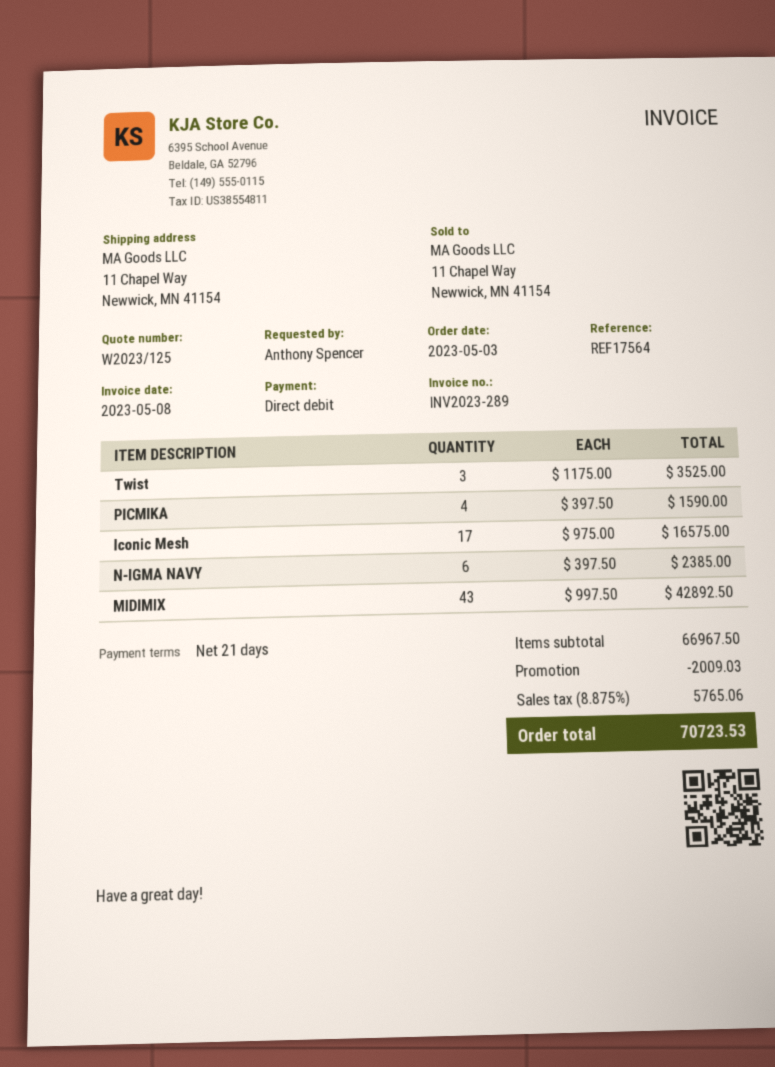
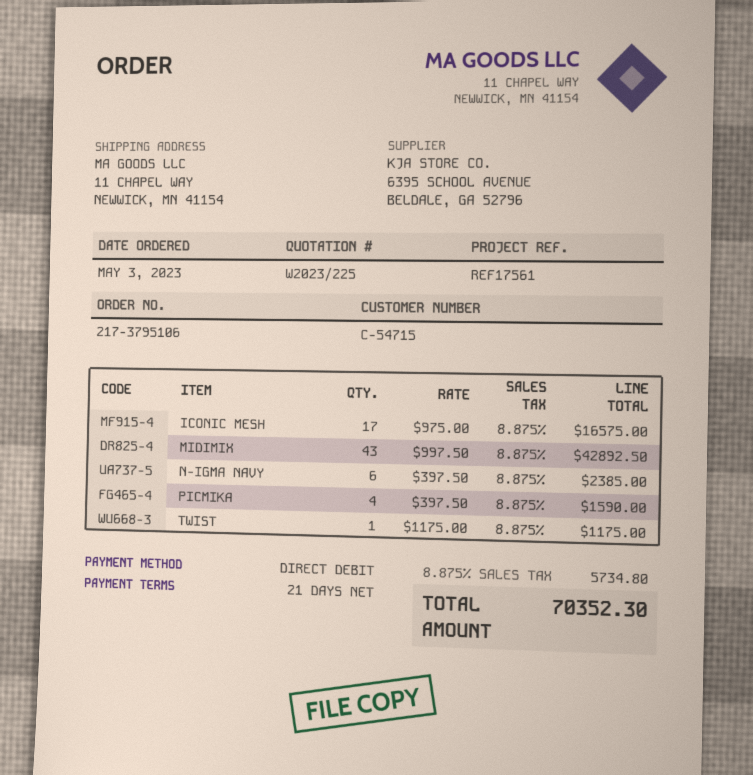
quote number: W2023/125 -> W2023/225
reference: REF17564 -> REF17561
Twist: 3 x 1175.00 = 3525.00 -> 1 x 1175.00 = 1175.00
discount: 2009.03 -> none
tax: 8.875% = 5765.06 -> 8.875% = 5734.80
total: 70723.53 -> 70352.30

